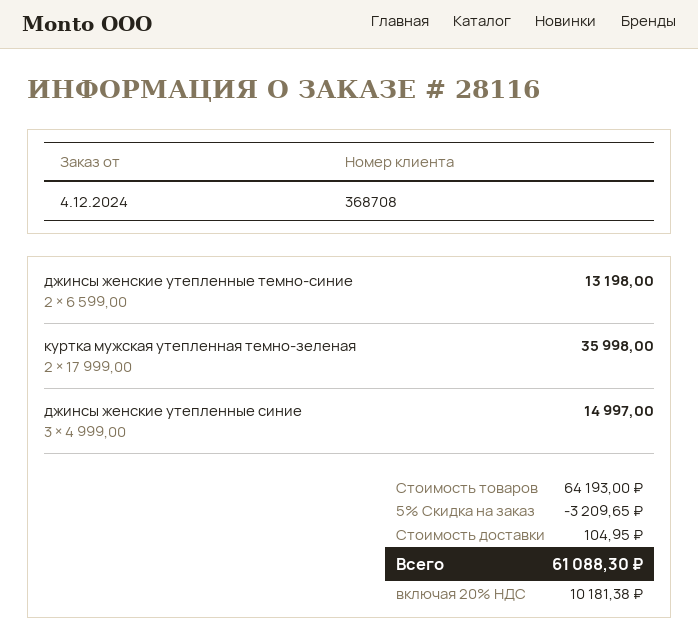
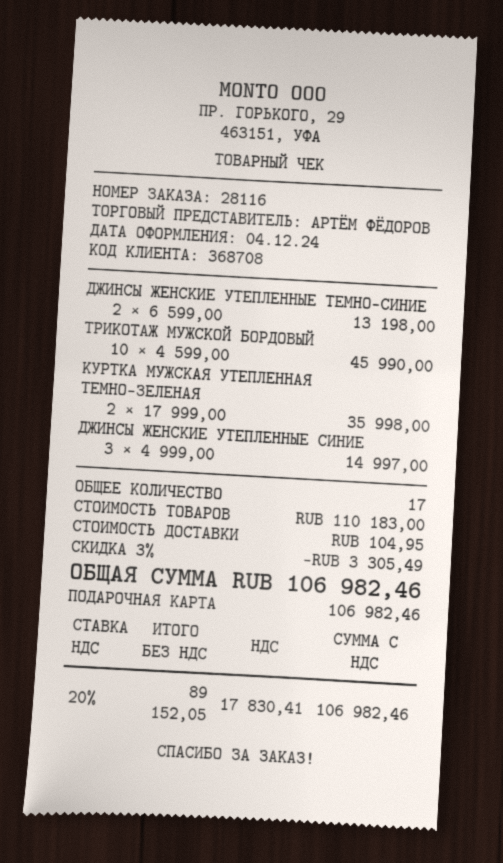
ТРИКОТАЖ МУЖСКОЙ БОРДОВЫЙ: none -> 10 x 4599.00 = 45990.00
subtotal: 64193.00 -> 110183.00
discount: 5% = 3209.65 -> 3% = 3305.49
tax: 20% = 10181.38 -> 20% = 17830.41
total: 61088.30 -> 106982.46

